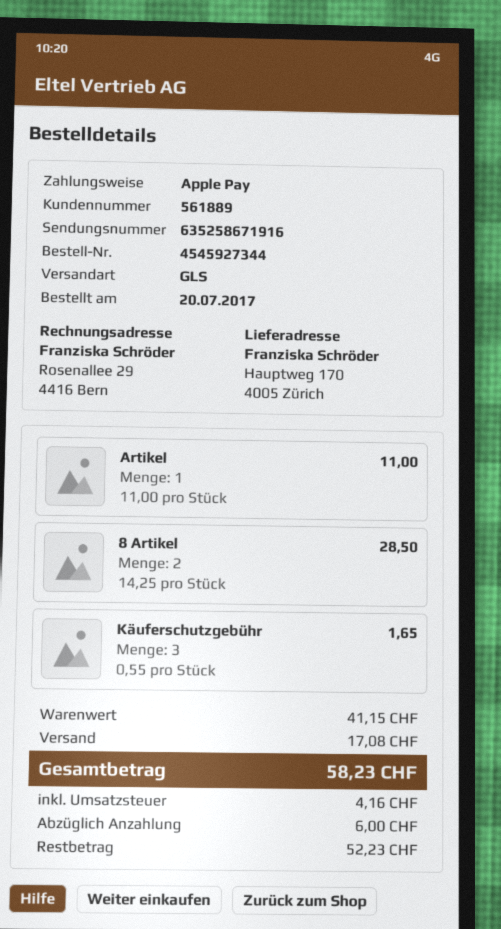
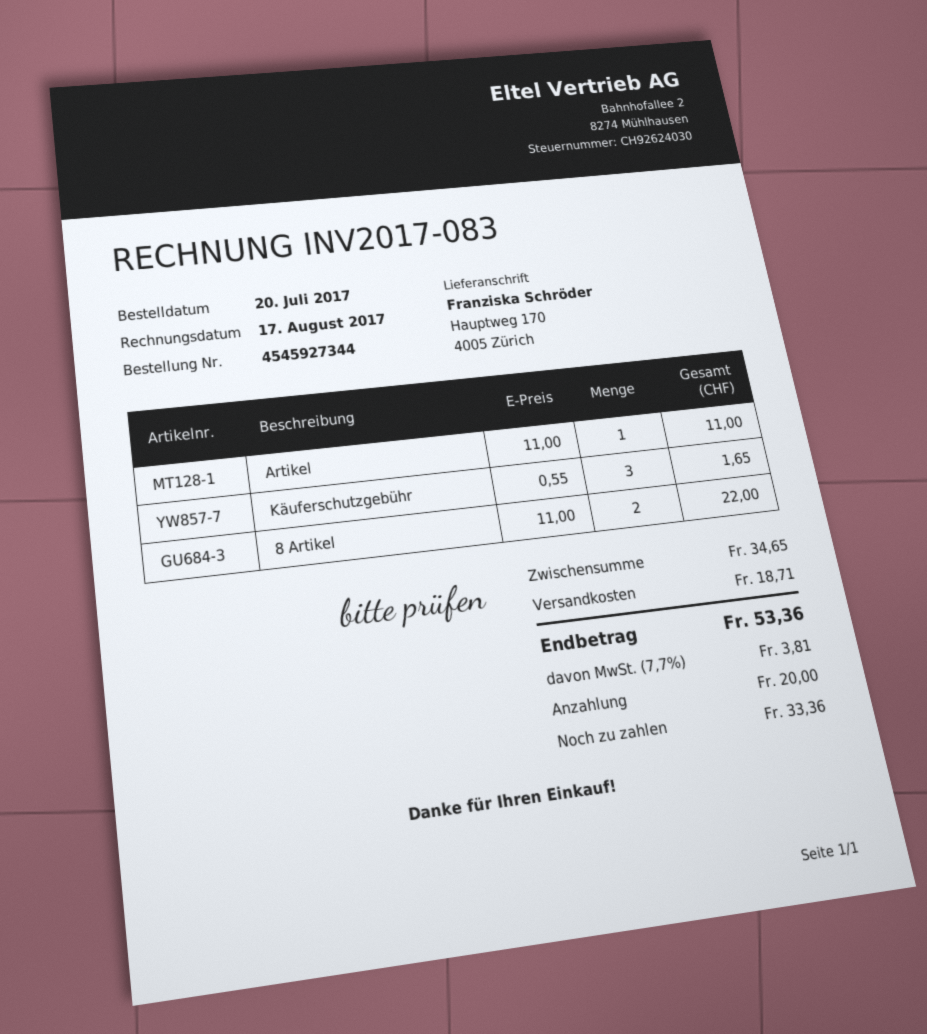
8 Artikel: 2 x 14.25 = 28.50 -> 2 x 11.00 = 22.00
subtotal: 41.15 -> 34.65
shipping: 17.08 -> 18.71
tax: 4.16 -> 3.81
total: 58.23 -> 53.36
deposit: 6.00 -> 20.00
balance: 52.23 -> 33.36

